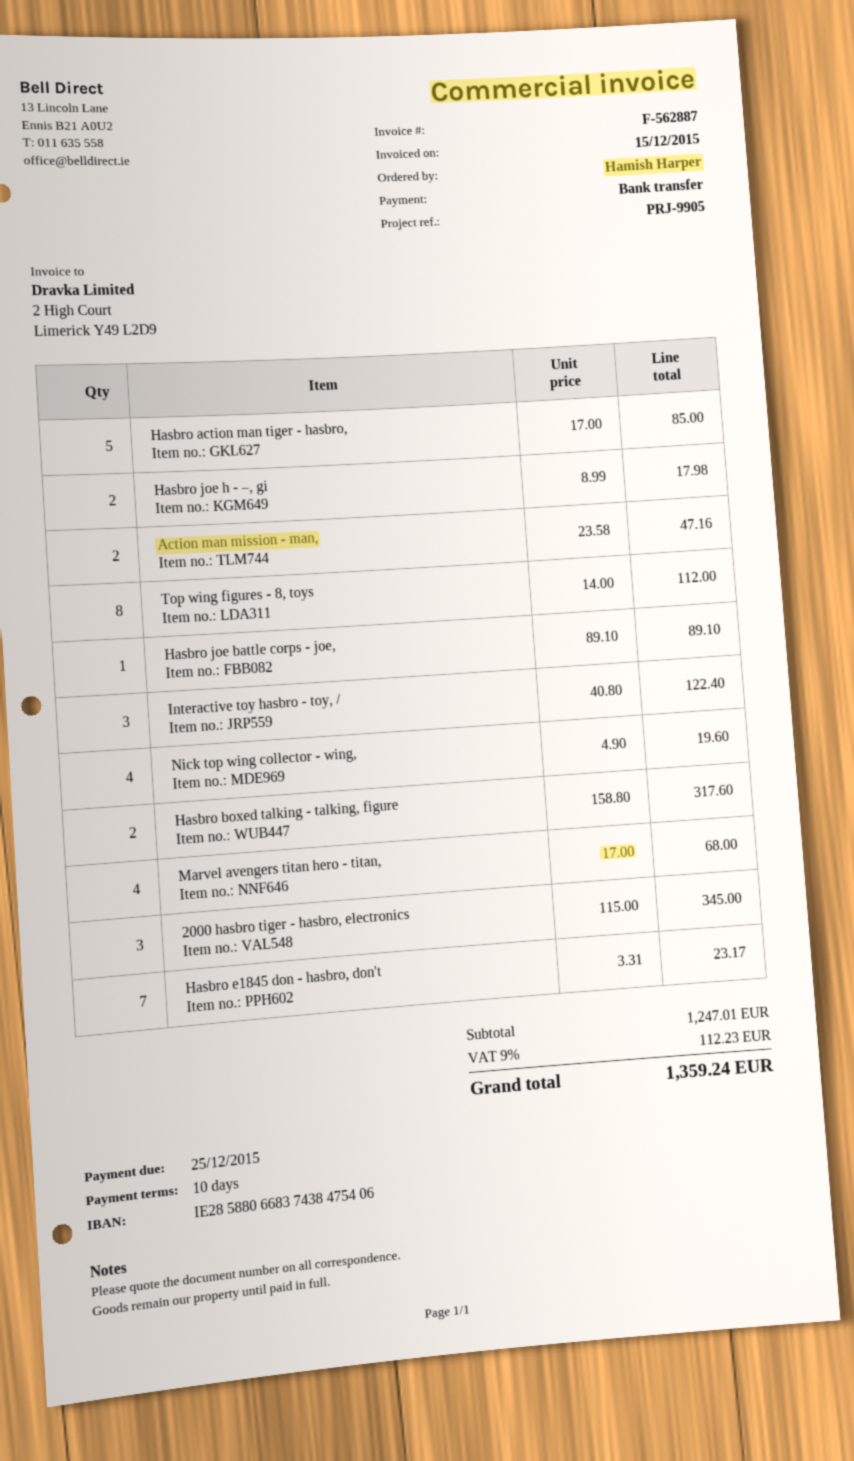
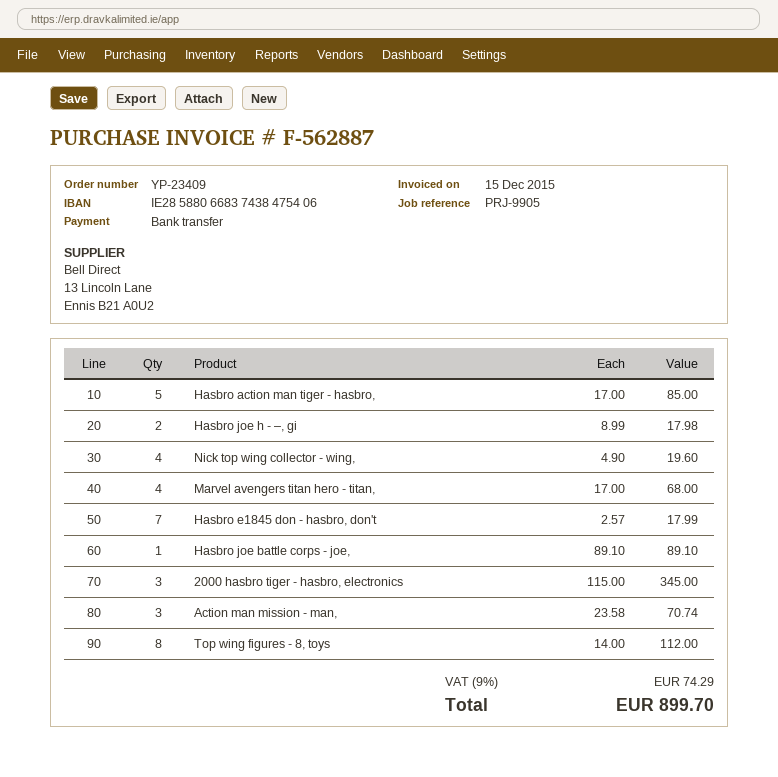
Action man mission - man,: 2 x 23.58 = 47.16 -> 3 x 23.58 = 70.74
Interactive toy hasbro - toy, /: 3 x 40.80 = 122.40 -> none
Hasbro boxed talking - talking, figure: 2 x 158.80 = 317.60 -> none
Hasbro e1845 don - hasbro, don't: 7 x 3.31 = 23.17 -> 7 x 2.57 = 17.99
tax: 9% = 112.23 -> 9% = 74.29
total: 1359.24 -> 899.70

